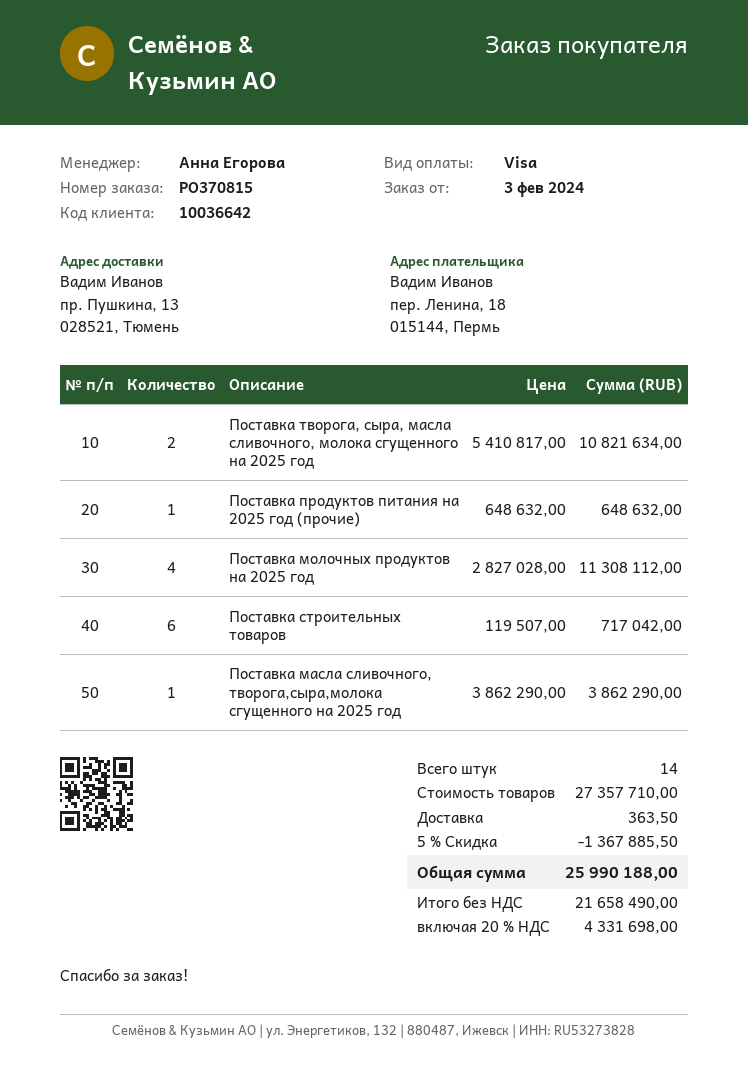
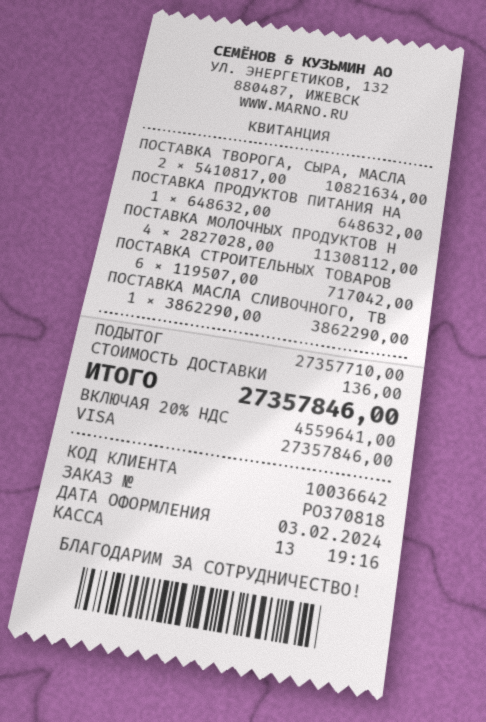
order number: PO370815 -> PO370818
discount: 5% = 1367885.50 -> none
shipping: 363.50 -> 136.00
tax: 20% = 4331698.00 -> 20% = 4559641.00
total: 25990188.00 -> 27357846.00

